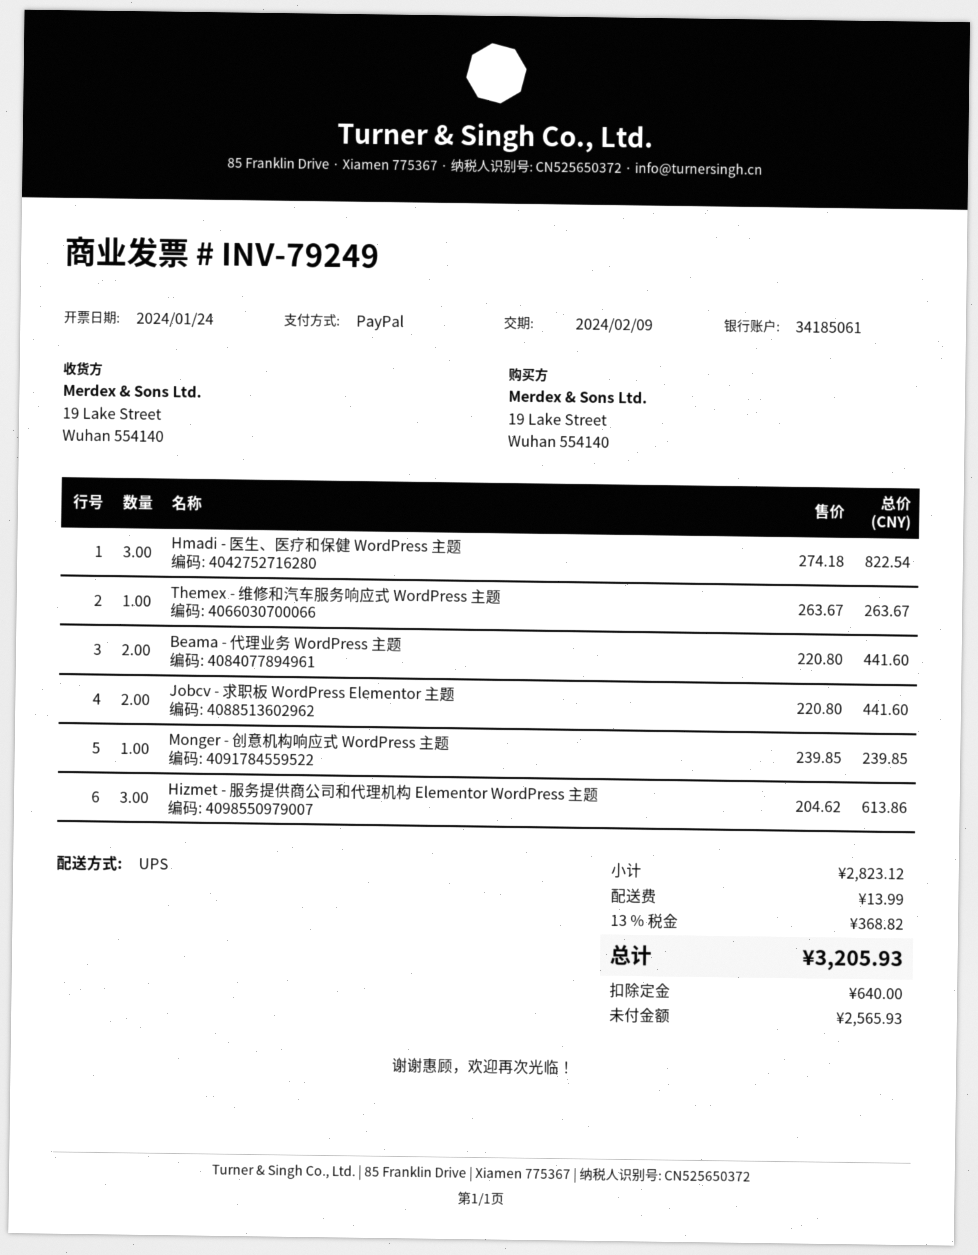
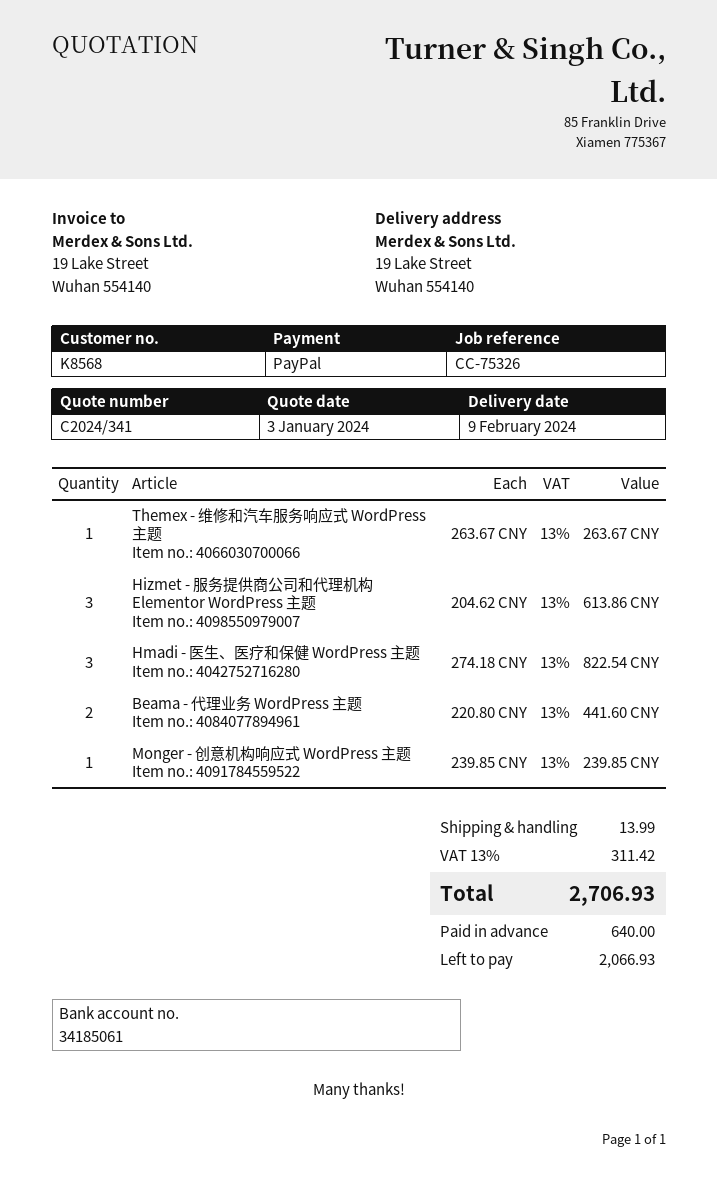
Jobcv - 求职板 WordPress Elementor 主题: 2 x 220.80 = 441.60 -> none
tax: 13% = 368.82 -> 13% = 311.42
total: 3205.93 -> 2706.93
balance: 2565.93 -> 2066.93

